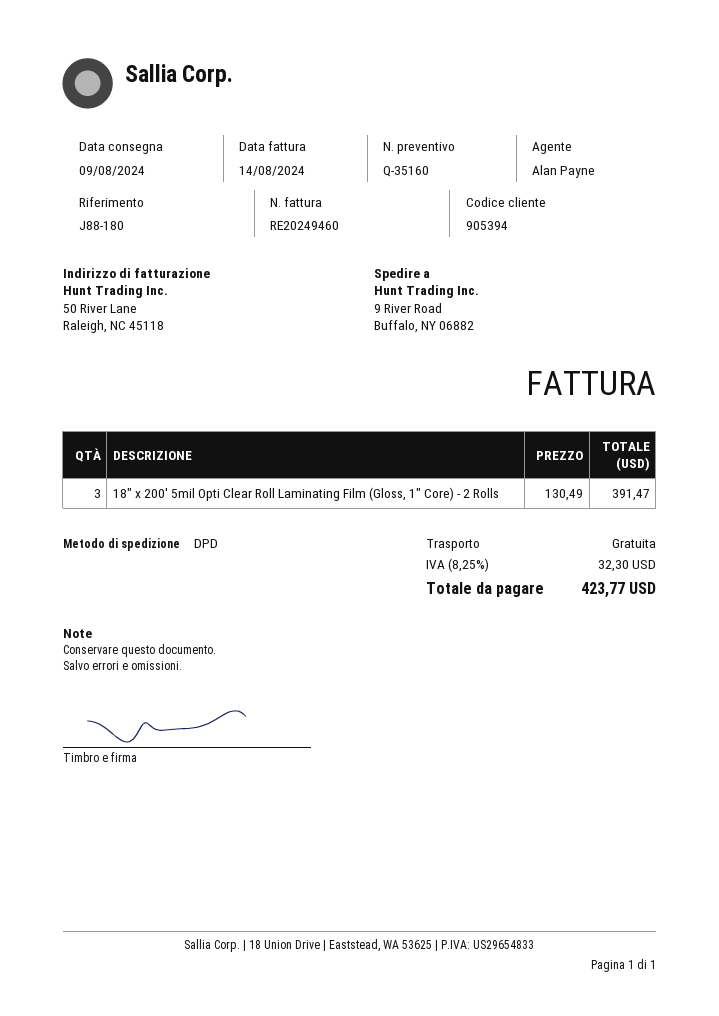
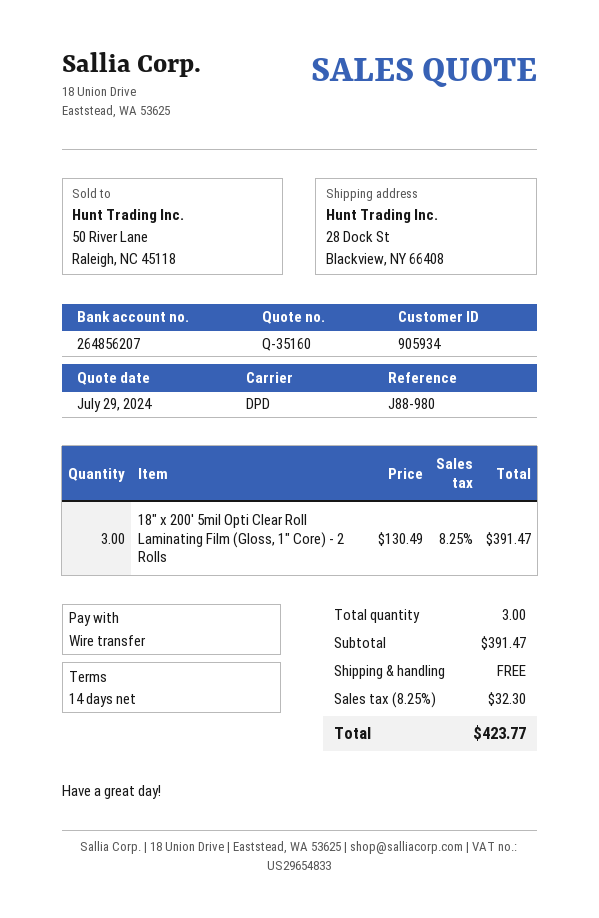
customer number: 905394 -> 905934
reference: J88-180 -> J88-980
ship to: 9 River Road, Buffalo, NY 06882 -> 28 Dock St, Blackview, NY 66408

